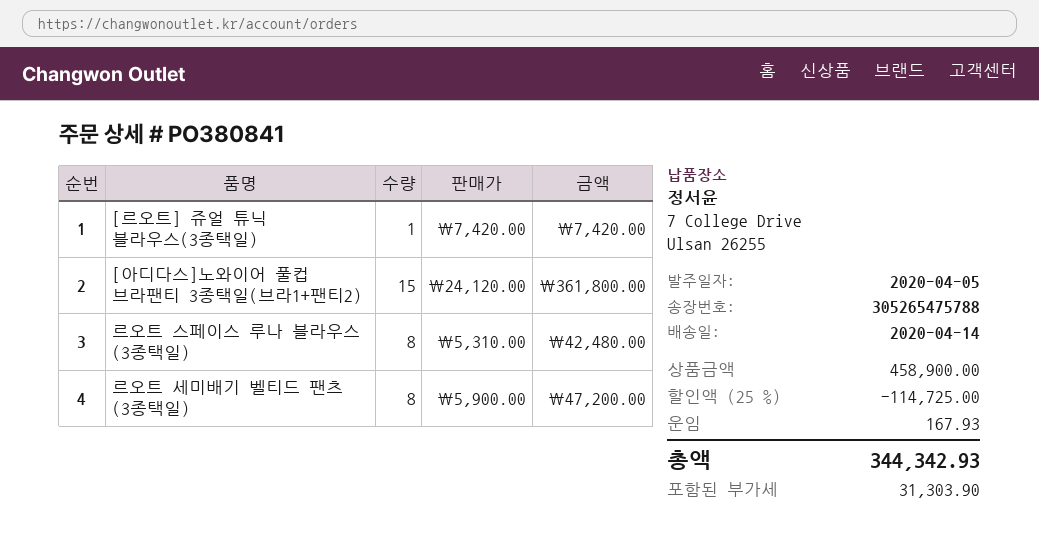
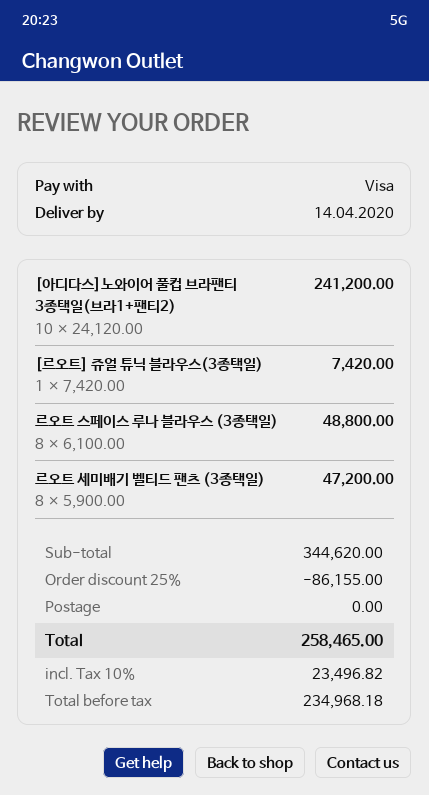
[아디다스]노와이어 풀컵 브라팬티 3종택일(브라1+팬티2): 15 x 24120.00 = 361800.00 -> 10 x 24120.00 = 241200.00
르오트 스페이스 루나 블라우스 (3종택일): 8 x 5310.00 = 42480.00 -> 8 x 6100.00 = 48800.00
subtotal: 458900.00 -> 344620.00
discount: 25% = 114725.00 -> 25% = 86155.00
shipping: 167.93 -> 0.00
tax: 31303.90 -> 23496.82
total: 344342.93 -> 258465.00

